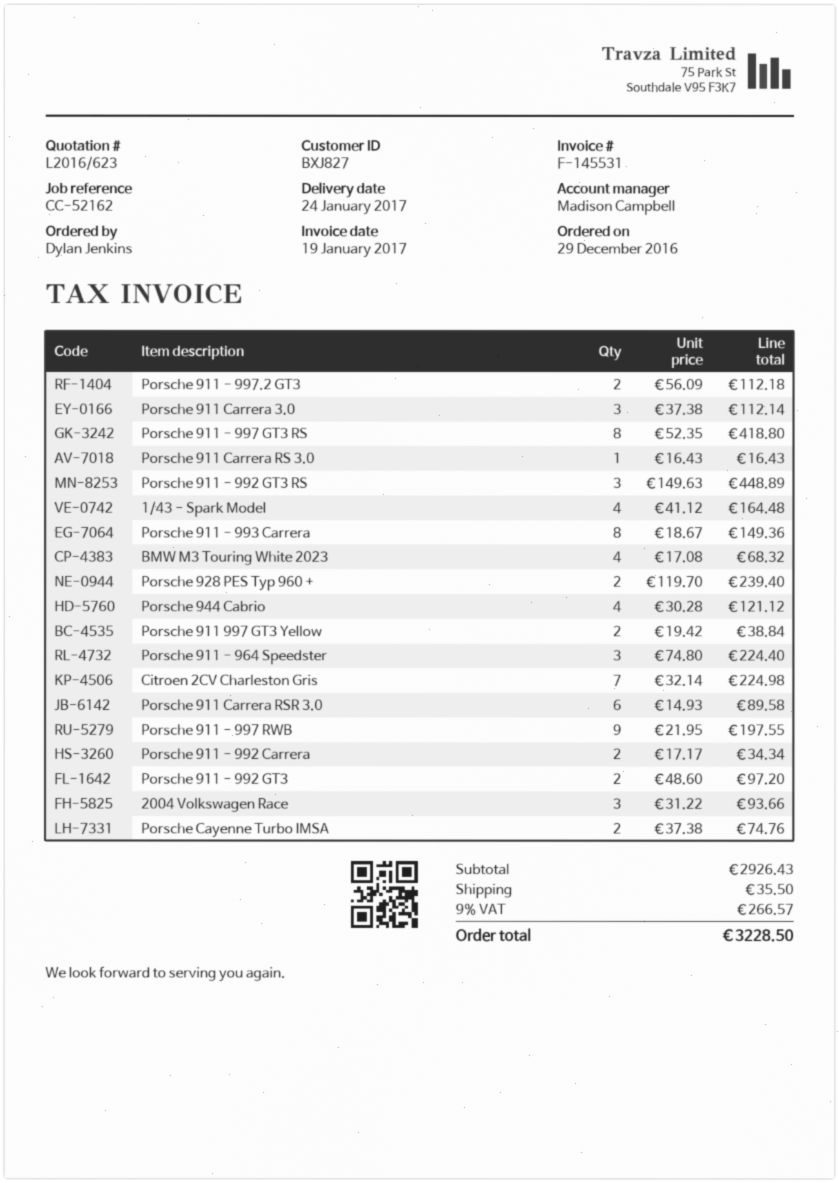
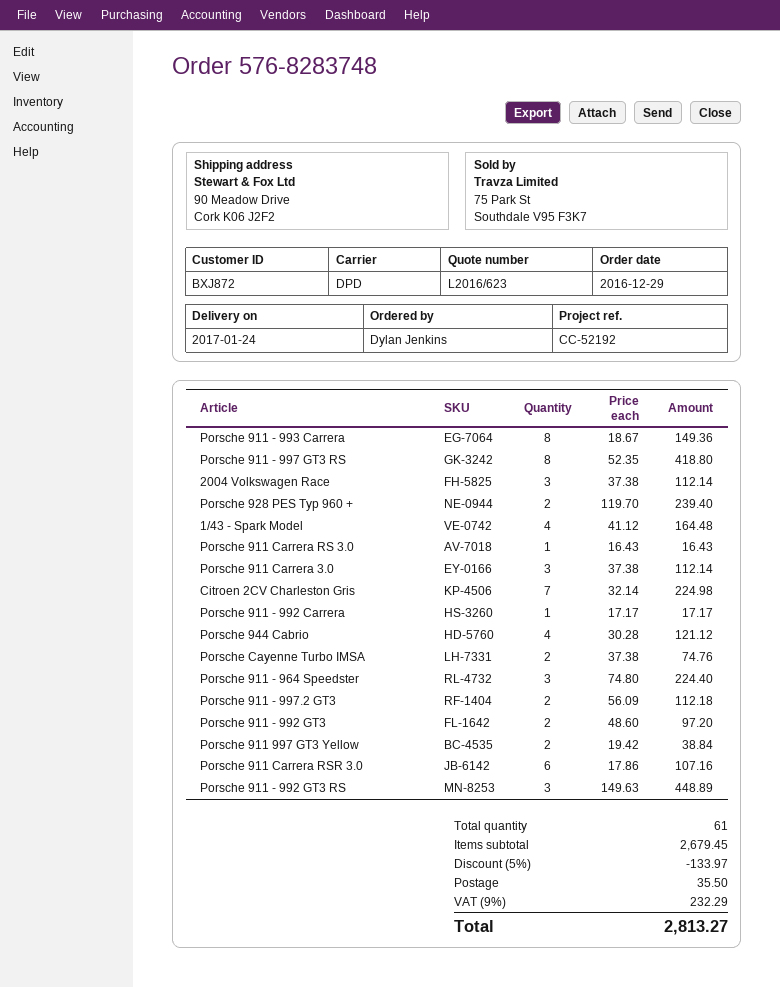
customer number: BXJ827 -> BXJ872
reference: CC-52162 -> CC-52192
BMW M3 Touring White 2023: 4 x 17.08 = 68.32 -> none
Porsche 911 Carrera RSR 3.0: 6 x 14.93 = 89.58 -> 6 x 17.86 = 107.16
Porsche 911 - 997 RWB: 9 x 21.95 = 197.55 -> none
Porsche 911 - 992 Carrera: 2 x 17.17 = 34.34 -> 1 x 17.17 = 17.17
2004 Volkswagen Race: 3 x 31.22 = 93.66 -> 3 x 37.38 = 112.14
subtotal: 2926.43 -> 2679.45
discount: none -> 5% = 133.97
tax: 9% = 266.57 -> 9% = 232.29
total: 3228.50 -> 2813.27

